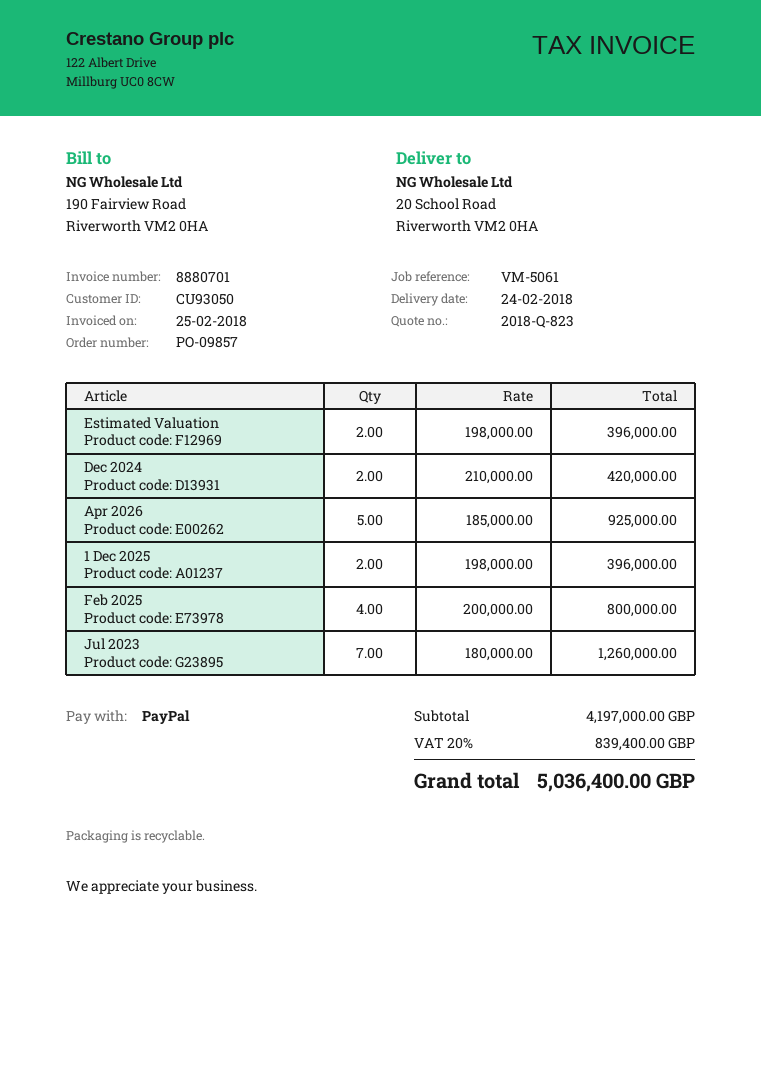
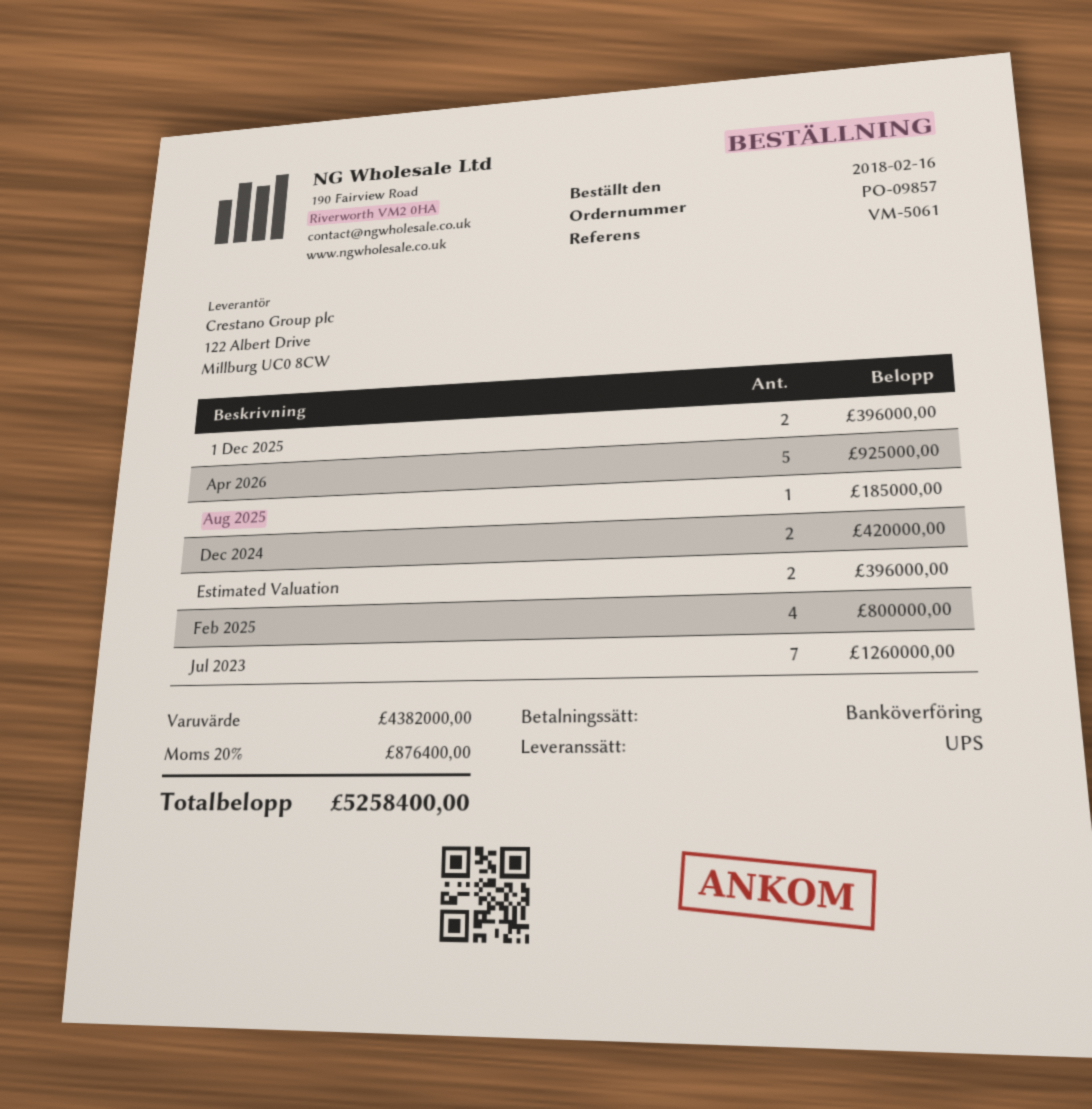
payment method: PayPal -> bank transfer
Aug 2025: none -> 1 for 185000.00
subtotal: 4197000.00 -> 4382000.00
tax: 20% = 839400.00 -> 20% = 876400.00
total: 5036400.00 -> 5258400.00

